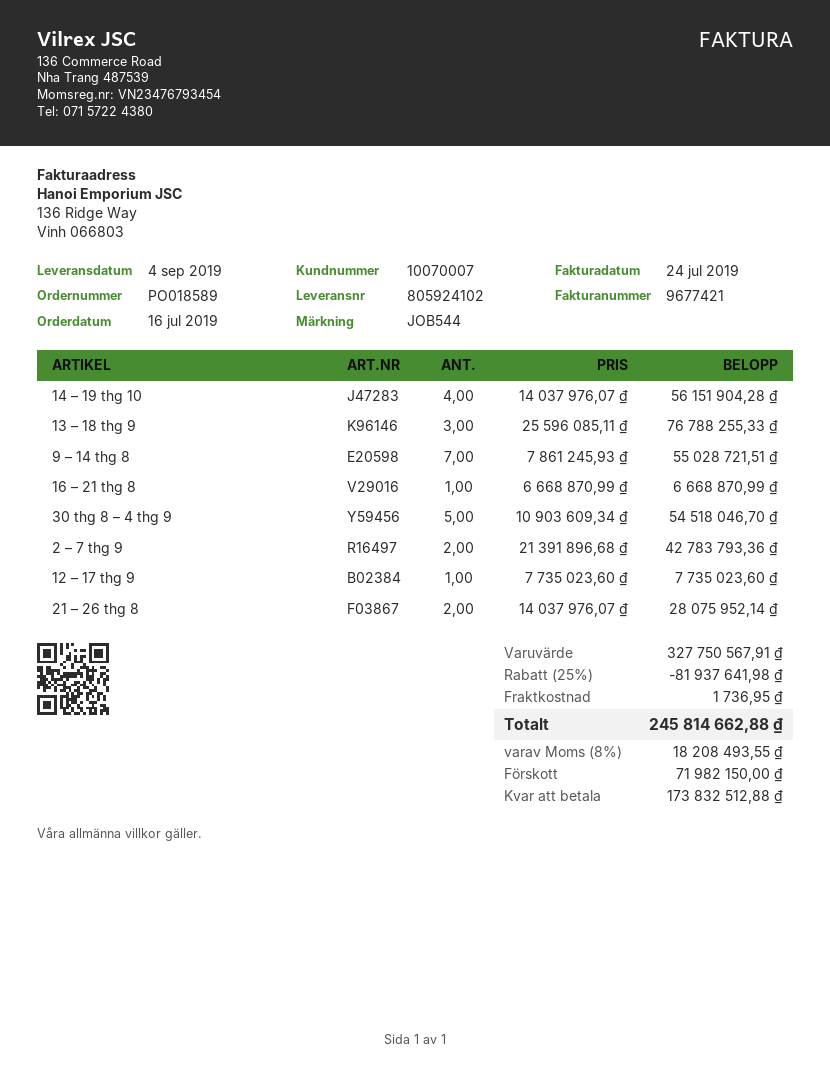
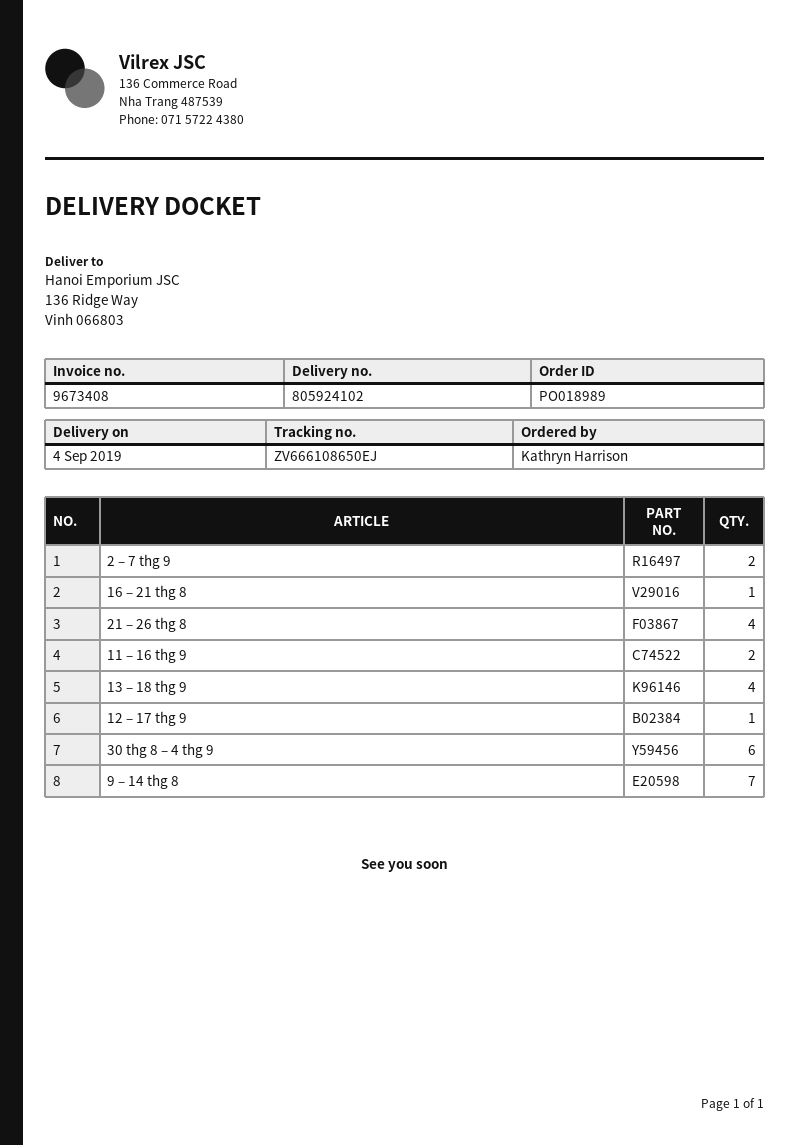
order number: PO018589 -> PO018989
invoice number: 9677421 -> 9673408
14 – 19 thg 10: 4 -> none
13 – 18 thg 9: 3 -> 4
30 thg 8 – 4 thg 9: 5 -> 6
21 – 26 thg 8: 2 -> 4
11 – 16 thg 9: none -> 2

